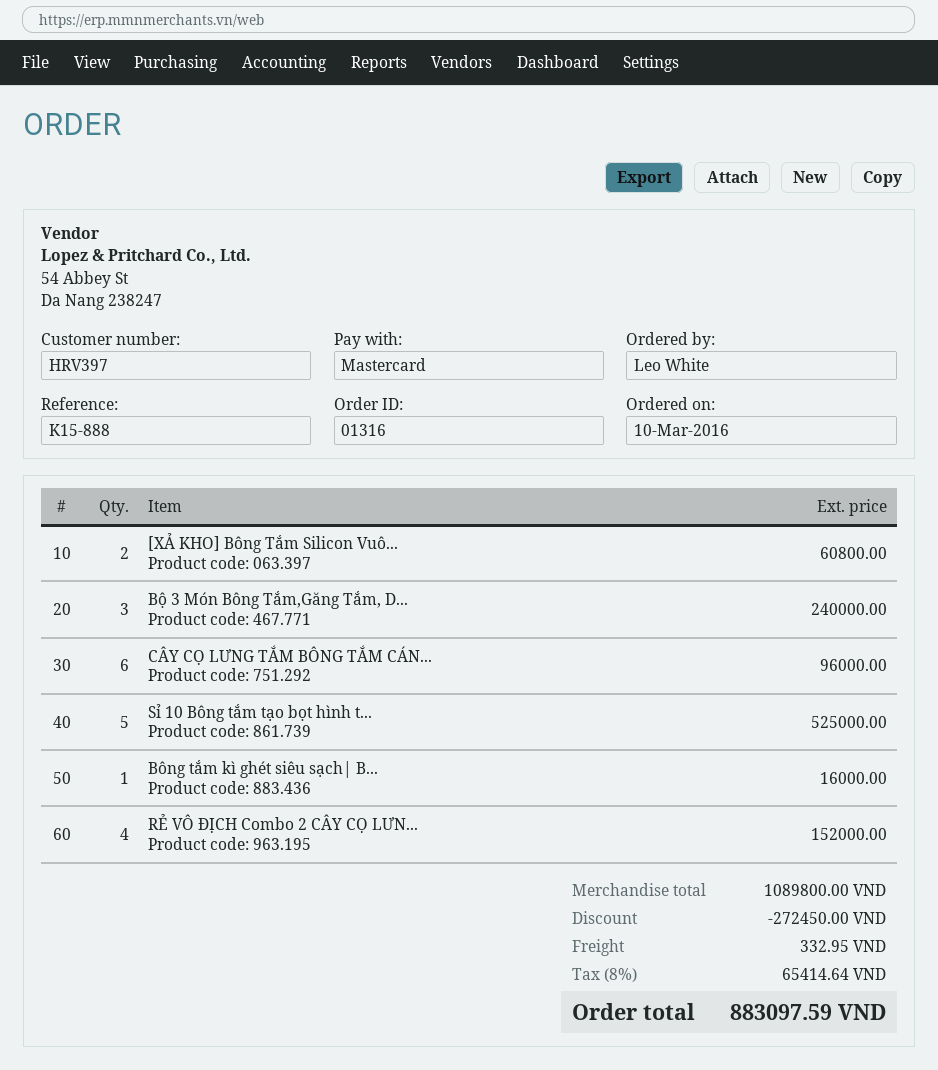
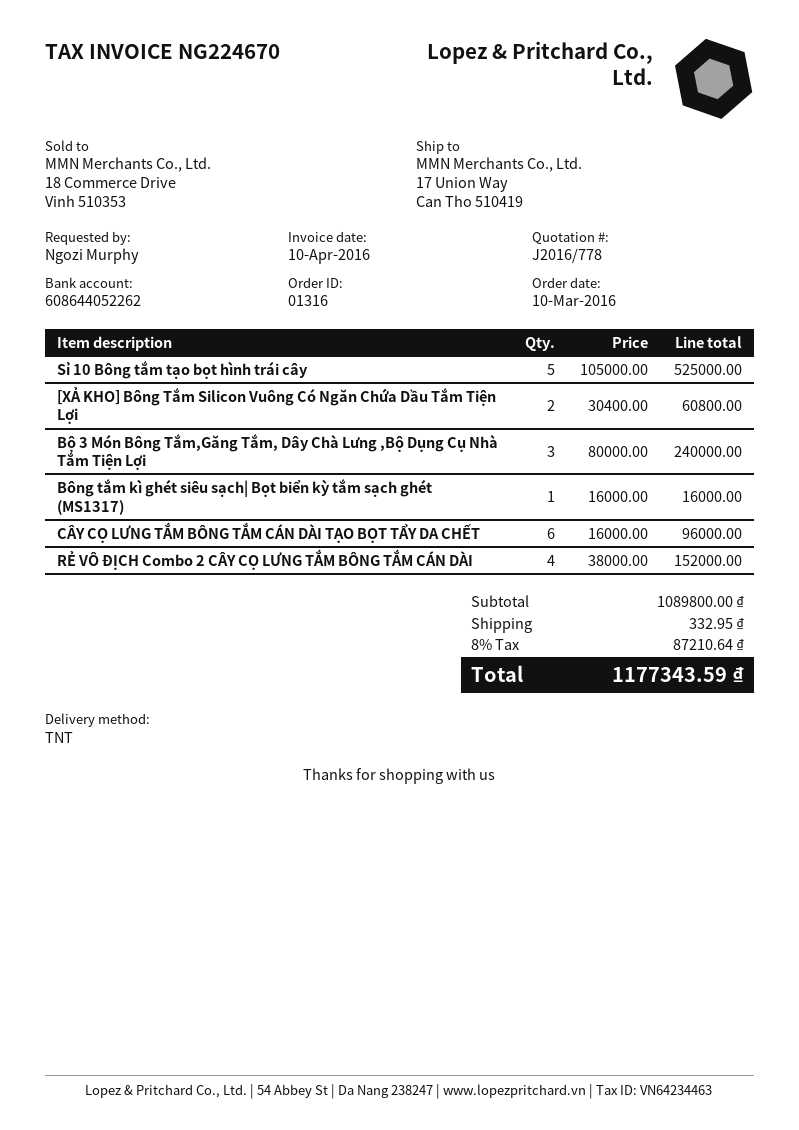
ordered by: Leo White -> Ngozi Murphy
discount: 272450.00 -> none
tax: 8% = 65414.64 -> 8% = 87210.64
total: 883097.59 -> 1177343.59

